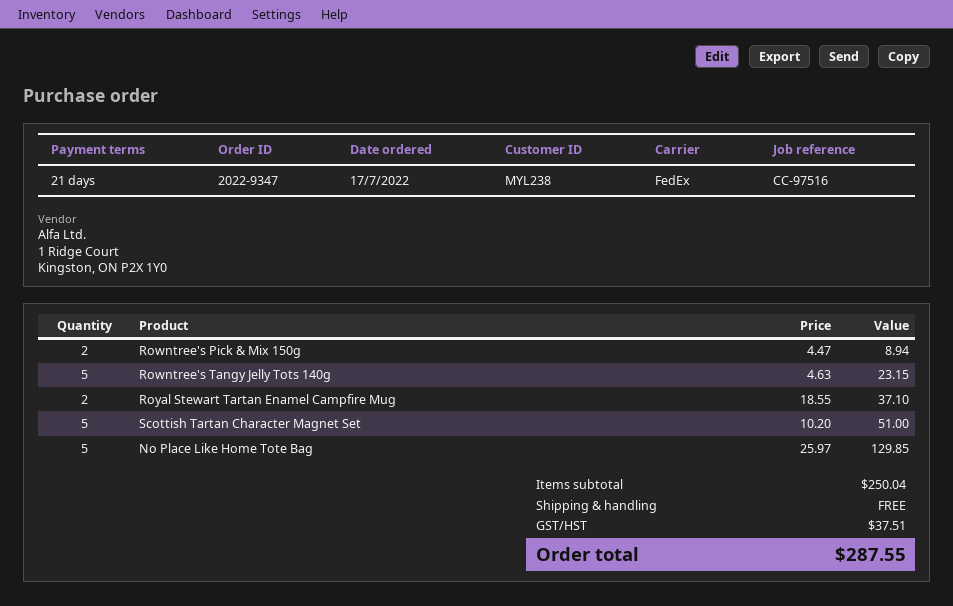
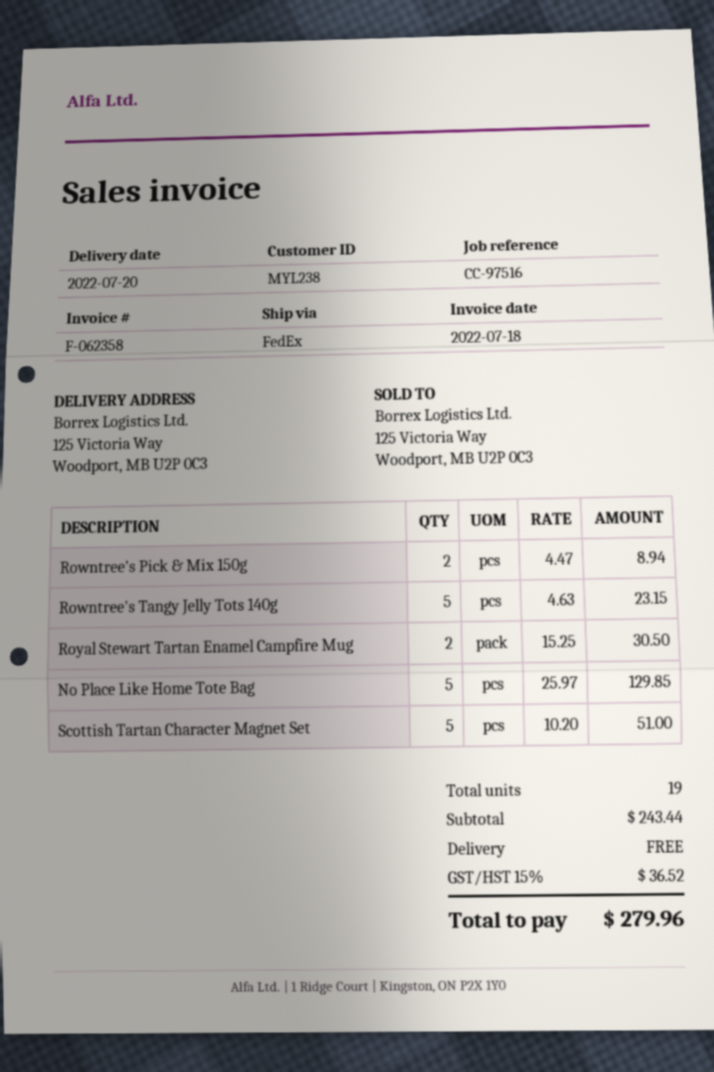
Royal Stewart Tartan Enamel Campfire Mug: 2 x 18.55 = 37.10 -> 2 x 15.25 = 30.50
subtotal: 250.04 -> 243.44
tax: 37.51 -> 36.52
total: 287.55 -> 279.96

